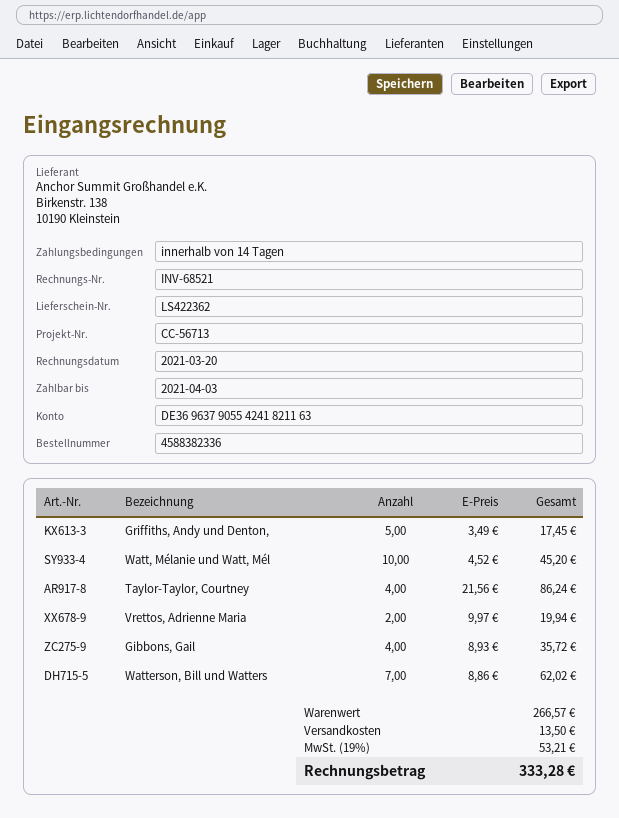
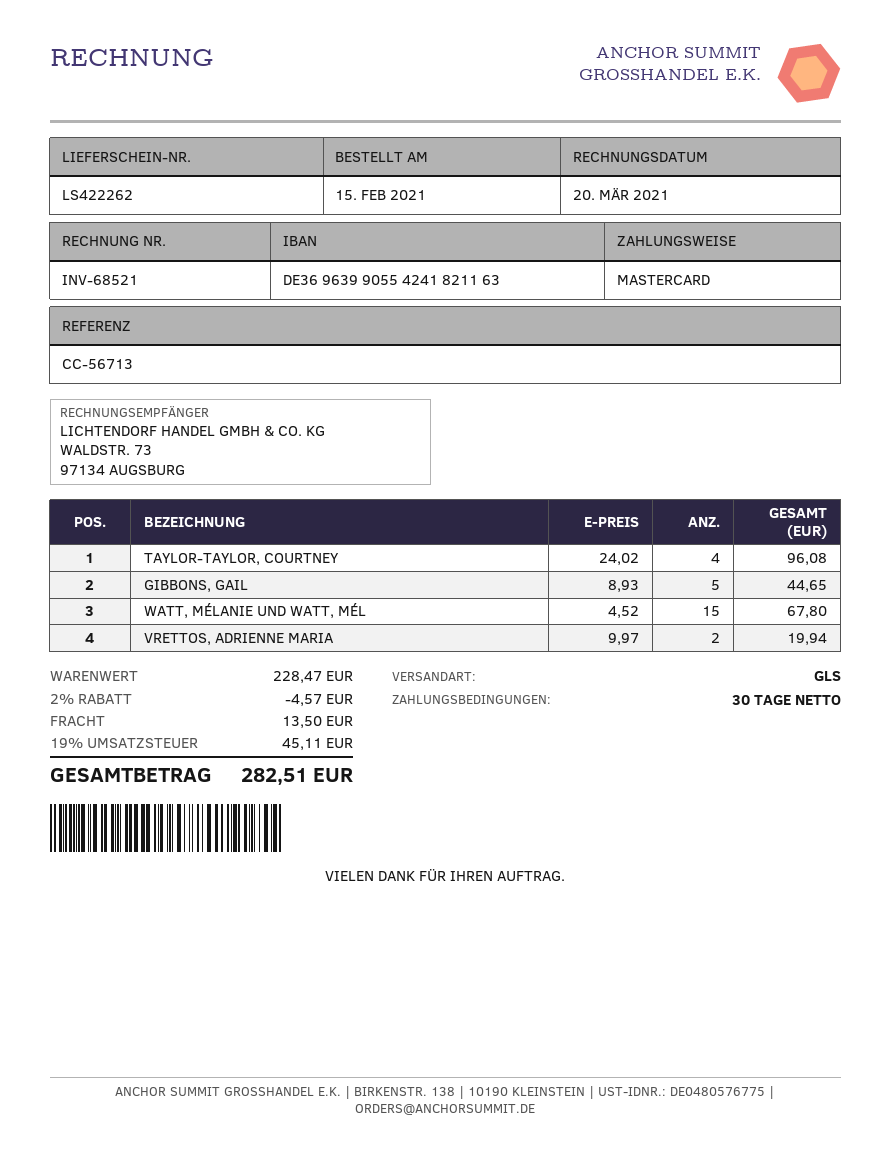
delivery note number: LS422362 -> LS422262
payment terms: 14 days -> 30 days
bank account: DE36963790554241821163 -> DE36963990554241821163
Griffiths, Andy und Denton,: 5 x 3.49 = 17.45 -> none
Watt, Mélanie und Watt, Mél: 10 x 4.52 = 45.20 -> 15 x 4.52 = 67.80
Taylor-Taylor, Courtney: 4 x 21.56 = 86.24 -> 4 x 24.02 = 96.08
Gibbons, Gail: 4 x 8.93 = 35.72 -> 5 x 8.93 = 44.65
Watterson, Bill und Watters: 7 x 8.86 = 62.02 -> none
subtotal: 266.57 -> 228.47
discount: none -> 2% = 4.57
tax: 19% = 53.21 -> 19% = 45.11
total: 333.28 -> 282.51

